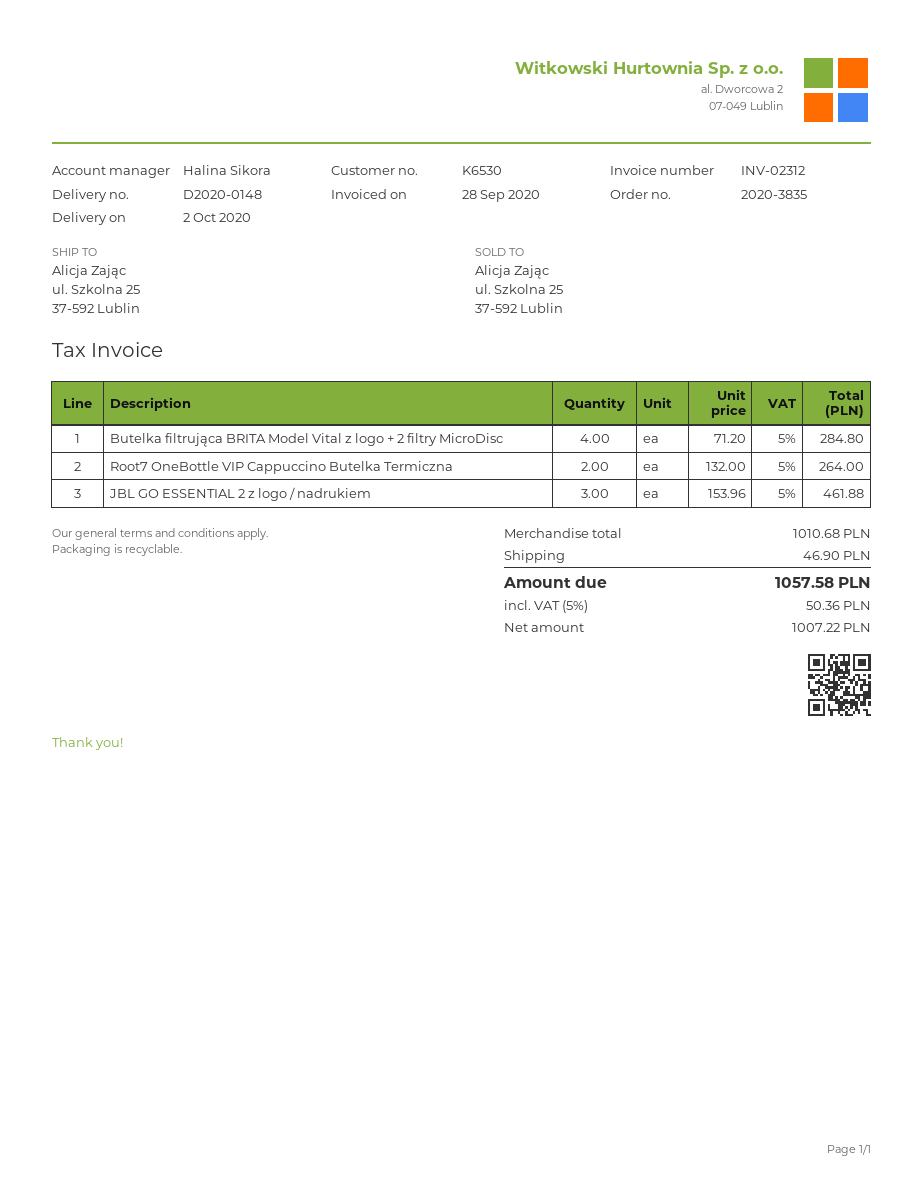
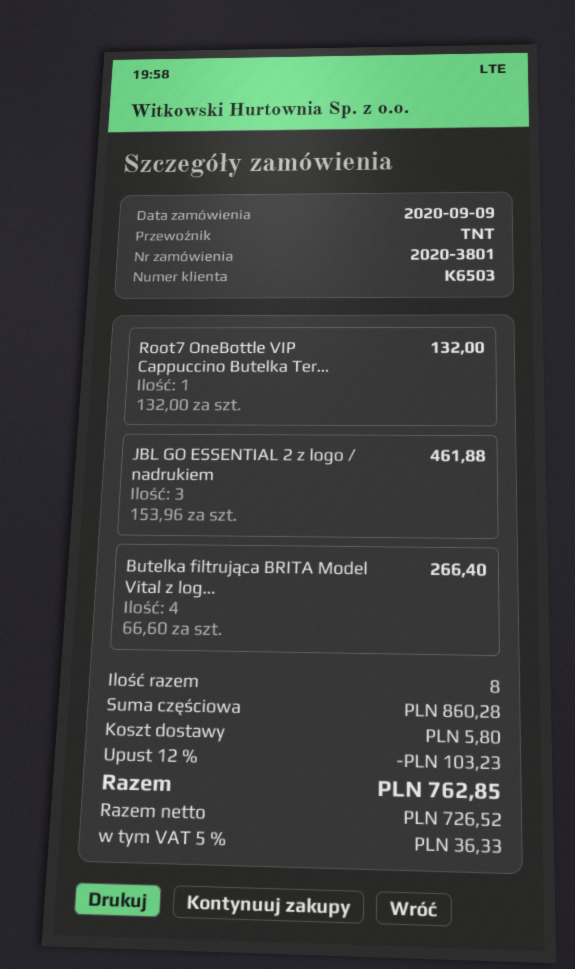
order number: 2020-3835 -> 2020-3801
customer number: K6530 -> K6503
Butelka filtrująca BRITA Model Vital z logo + 2 filtry MicroDisc: 4 x 71.20 = 284.80 -> 4 x 66.60 = 266.40
Root7 OneBottle VIP Cappuccino Butelka Termiczna: 2 x 132.00 = 264.00 -> 1 x 132.00 = 132.00
subtotal: 1010.68 -> 860.28
discount: none -> 12% = 103.23
shipping: 46.90 -> 5.80
net: 1007.22 -> 726.52
tax: 5% = 50.36 -> 5% = 36.33
total: 1057.58 -> 762.85

